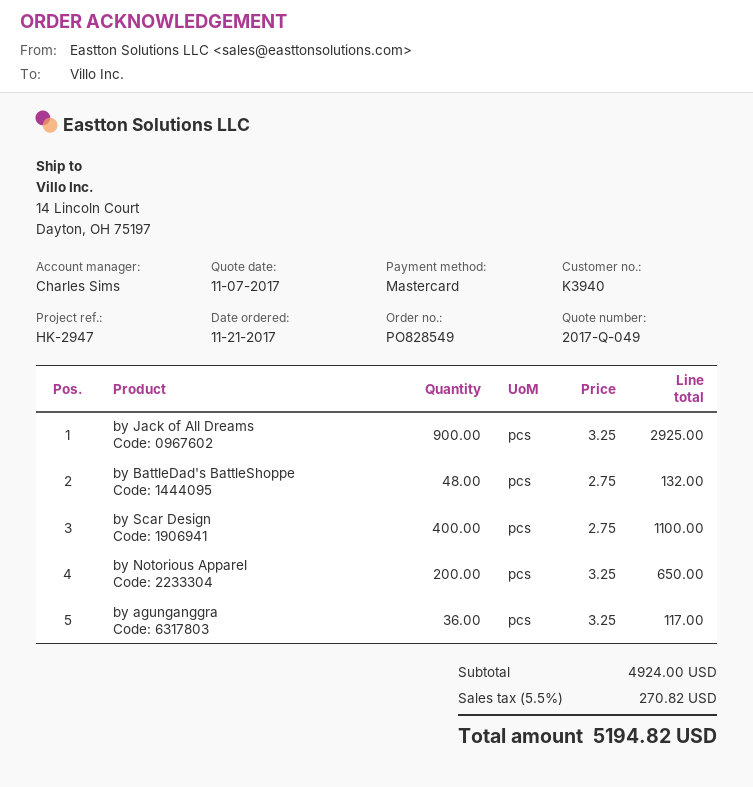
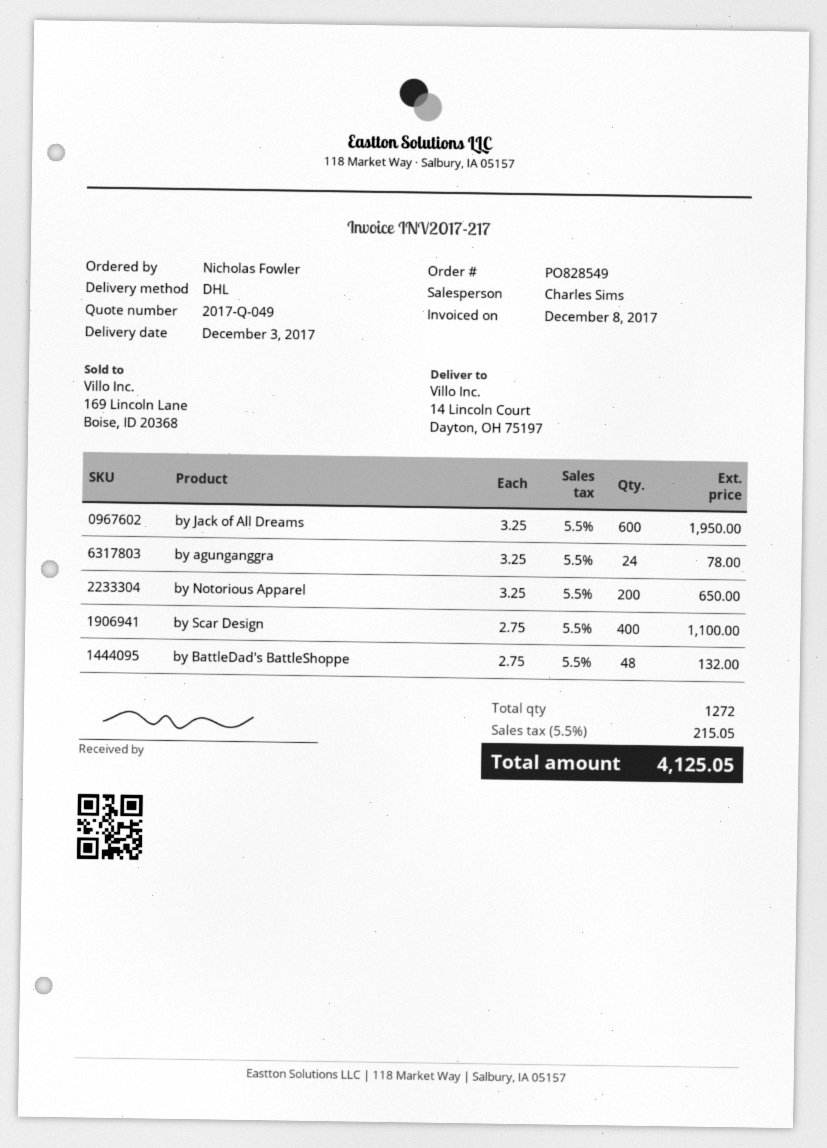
by Jack of All Dreams: 900 x 3.25 = 2925.00 -> 600 x 3.25 = 1950.00
by agunganggra: 36 x 3.25 = 117.00 -> 24 x 3.25 = 78.00
tax: 5.5% = 270.82 -> 5.5% = 215.05
total: 5194.82 -> 4125.05

